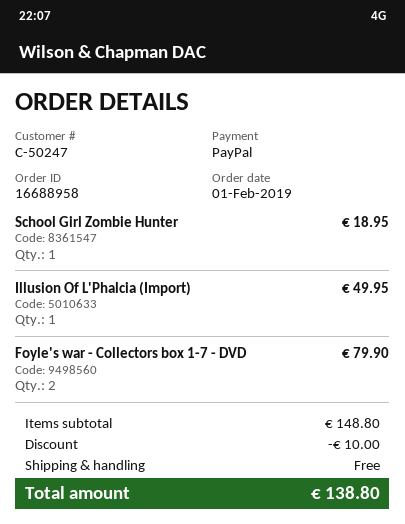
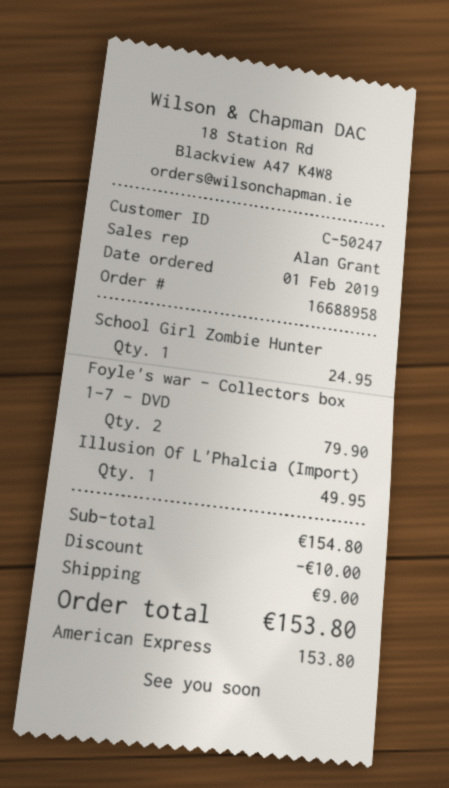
payment method: PayPal -> American Express
School Girl Zombie Hunter: 1 for 18.95 -> 1 for 24.95
subtotal: 148.80 -> 154.80
shipping: 0.00 -> 9.00
total: 138.80 -> 153.80

